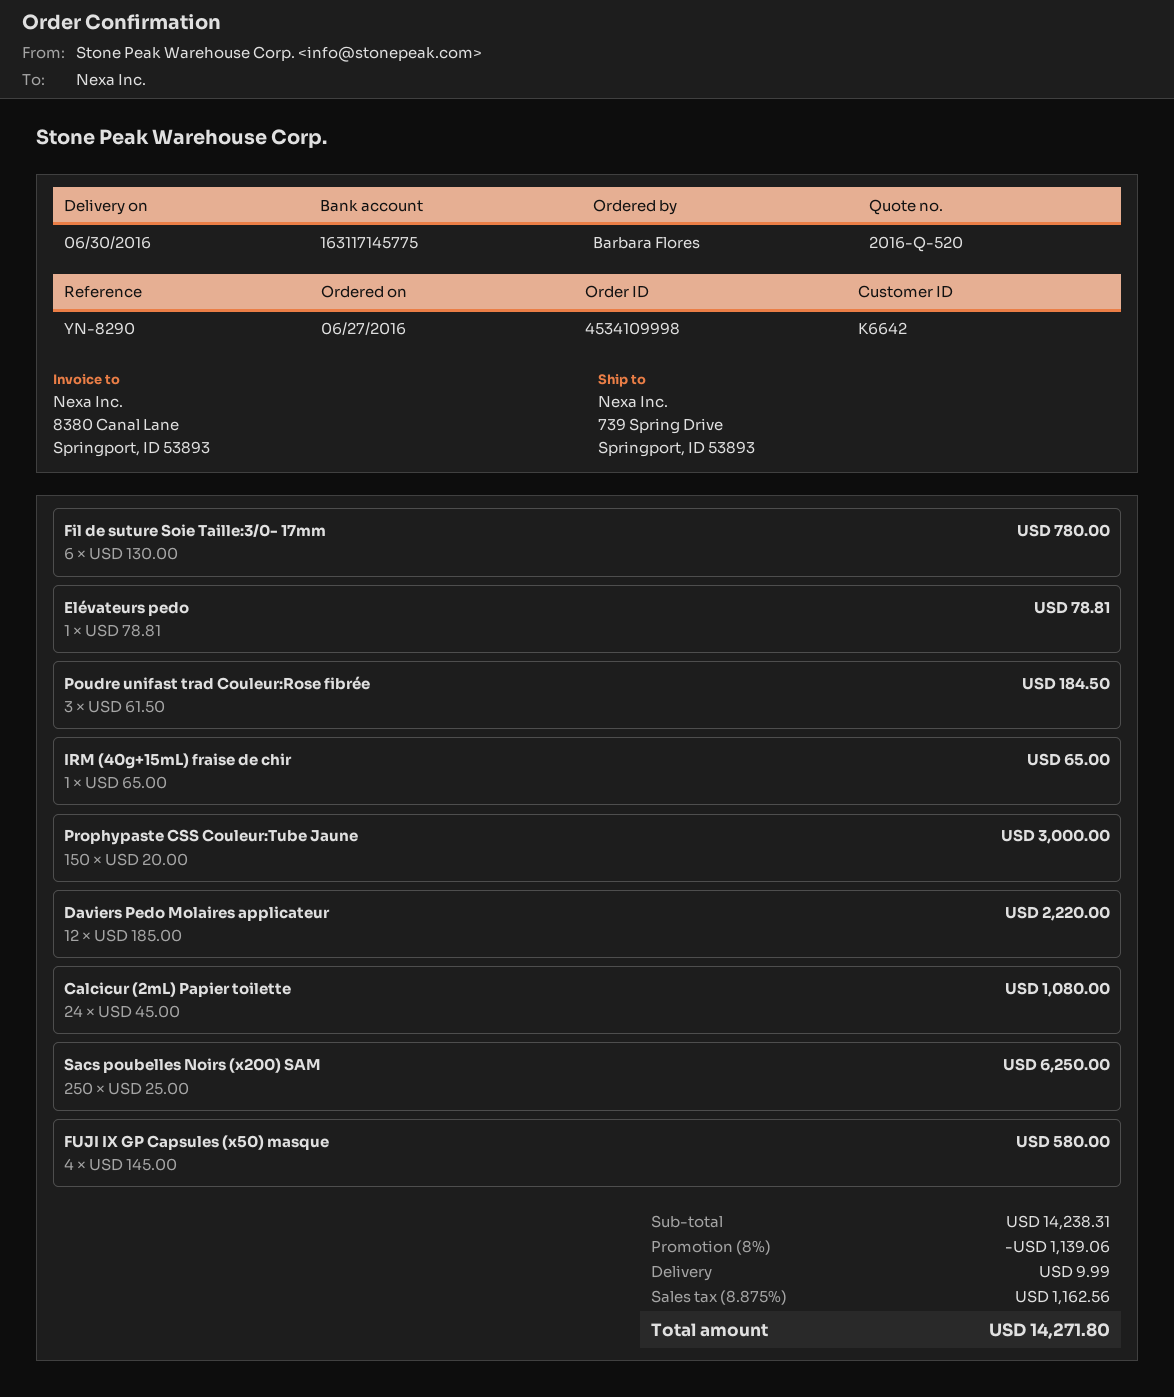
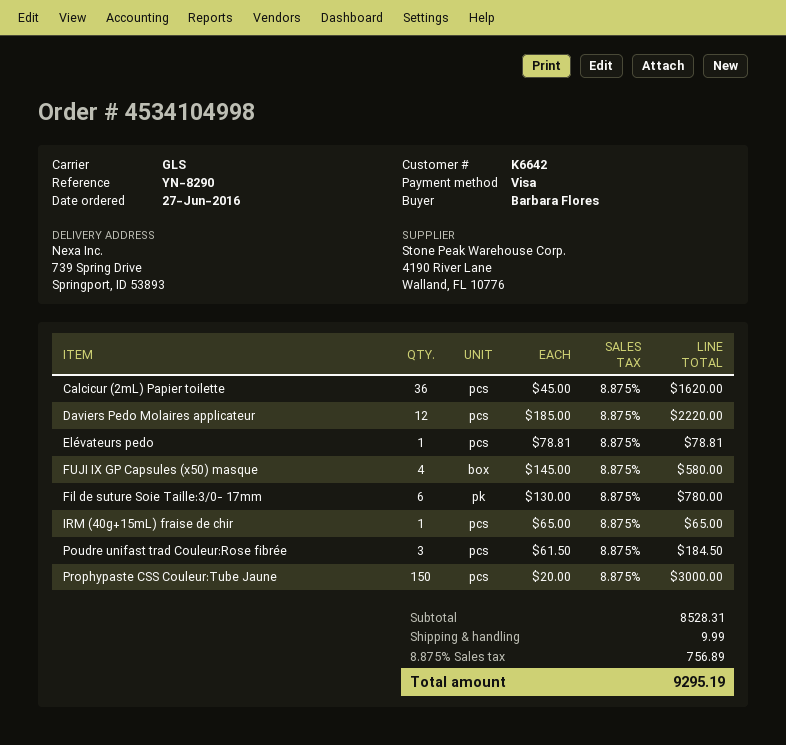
order number: 4534109998 -> 4534104998
Calcicur (2mL) Papier toilette: 24 x 45.00 = 1080.00 -> 36 x 45.00 = 1620.00
Sacs poubelles Noirs (x200) SAM: 250 x 25.00 = 6250.00 -> none
subtotal: 14238.31 -> 8528.31
discount: 8% = 1139.06 -> none
tax: 8.875% = 1162.56 -> 8.875% = 756.89
total: 14271.80 -> 9295.19

